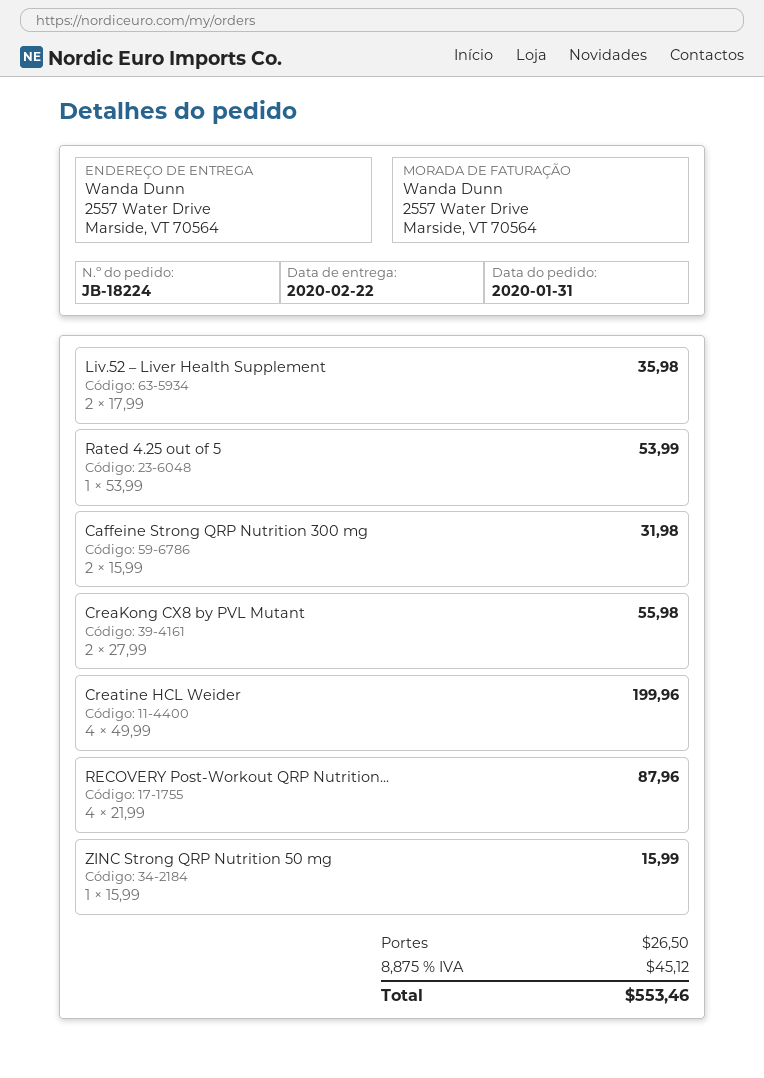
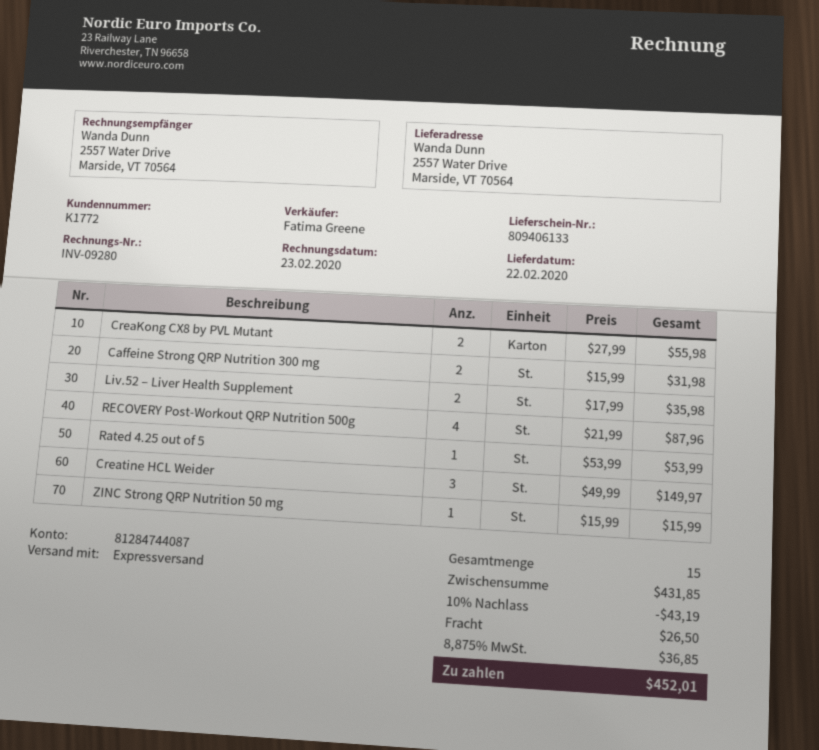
Creatine HCL Weider: 4 x 49.99 = 199.96 -> 3 x 49.99 = 149.97
discount: none -> 10% = 43.19
tax: 8.875% = 45.12 -> 8.875% = 36.85
total: 553.46 -> 452.01

